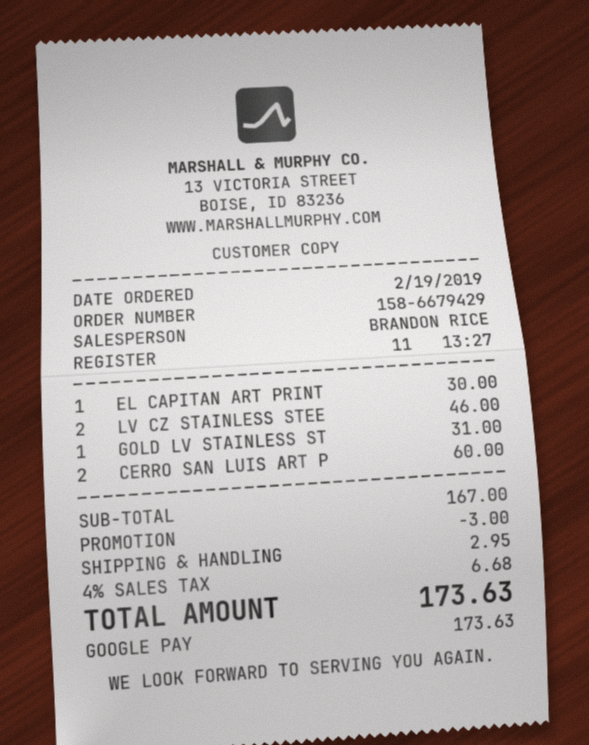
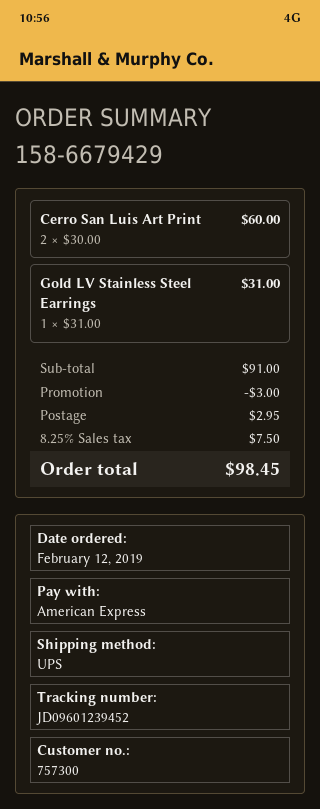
order date: 2019-02-19 -> 2019-02-12
payment method: Google Pay -> American Express
EL CAPITAN ART PRINT: 1 for 30.00 -> none
LV CZ STAINLESS STEE: 2 for 46.00 -> none
subtotal: 167.00 -> 91.00
tax: 4% = 6.68 -> 8.25% = 7.50
total: 173.63 -> 98.45

